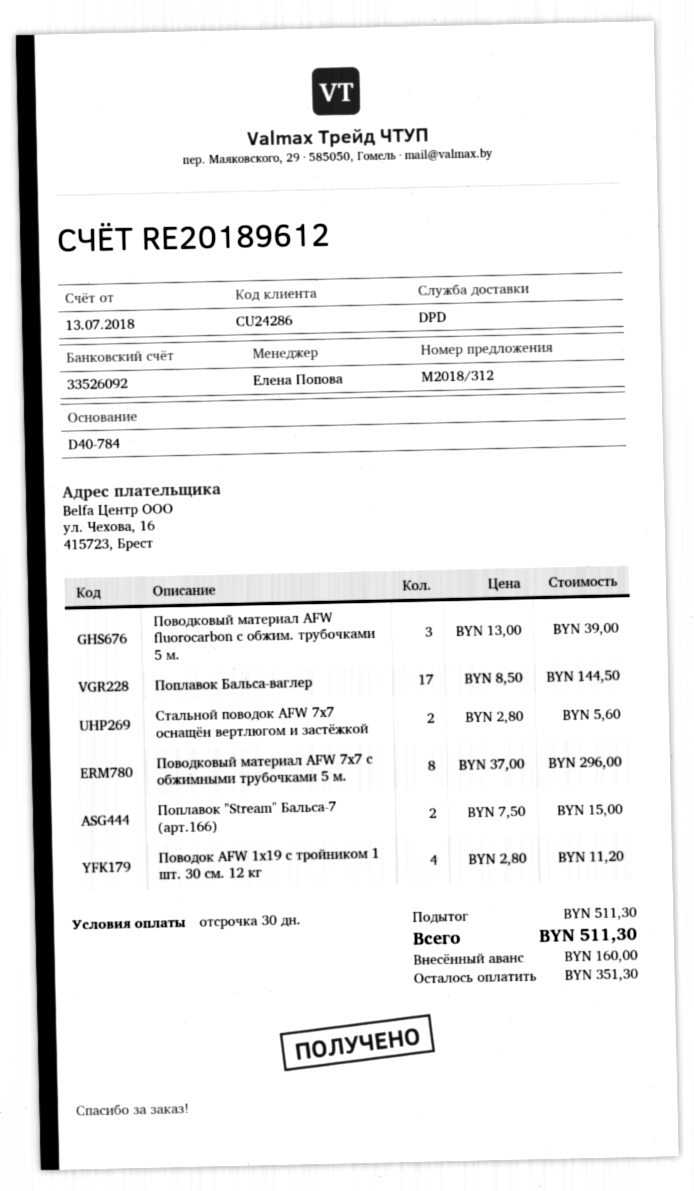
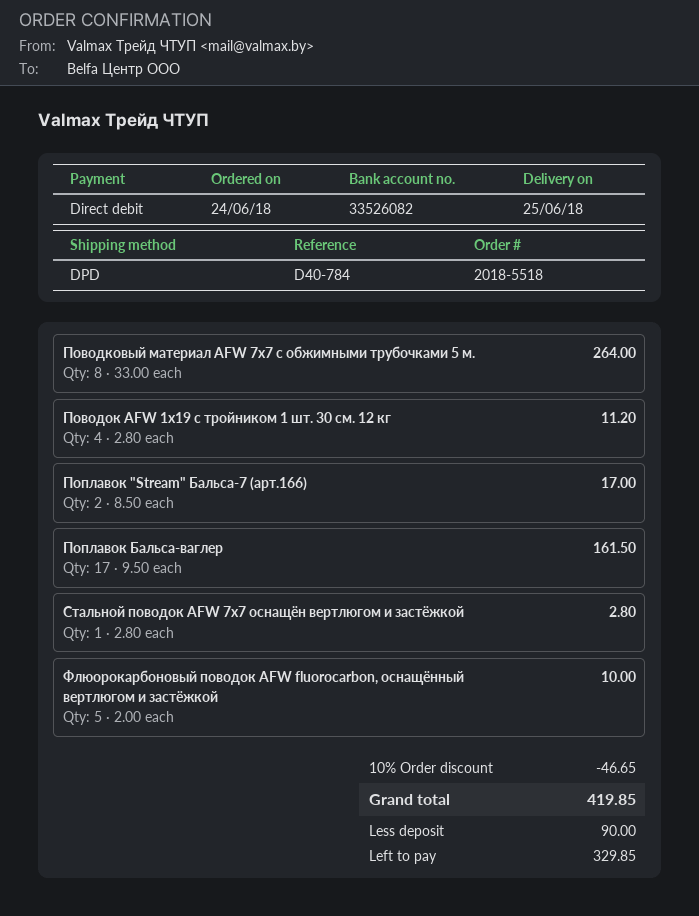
bank account: 33526092 -> 33526082
Поводковый материал AFW fluorocarbon с обжим. трубочками 5 м.: 3 x 13.00 = 39.00 -> none
Поплавок Бальса-ваглер: 17 x 8.50 = 144.50 -> 17 x 9.50 = 161.50
Стальной поводок AFW 7x7 оснащён вертлюгом и застёжкой: 2 x 2.80 = 5.60 -> 1 x 2.80 = 2.80
Поводковый материал AFW 7x7 с обжимными трубочками 5 м.: 8 x 37.00 = 296.00 -> 8 x 33.00 = 264.00
Поплавок "Stream" Бальса-7 (арт.166): 2 x 7.50 = 15.00 -> 2 x 8.50 = 17.00
Флюорокарбоновый поводок AFW fluorocarbon, оснащённый вертлюгом и застёжкой: none -> 5 x 2.00 = 10.00
discount: none -> 10% = 46.65
total: 511.30 -> 419.85
deposit: 160.00 -> 90.00
balance: 351.30 -> 329.85

